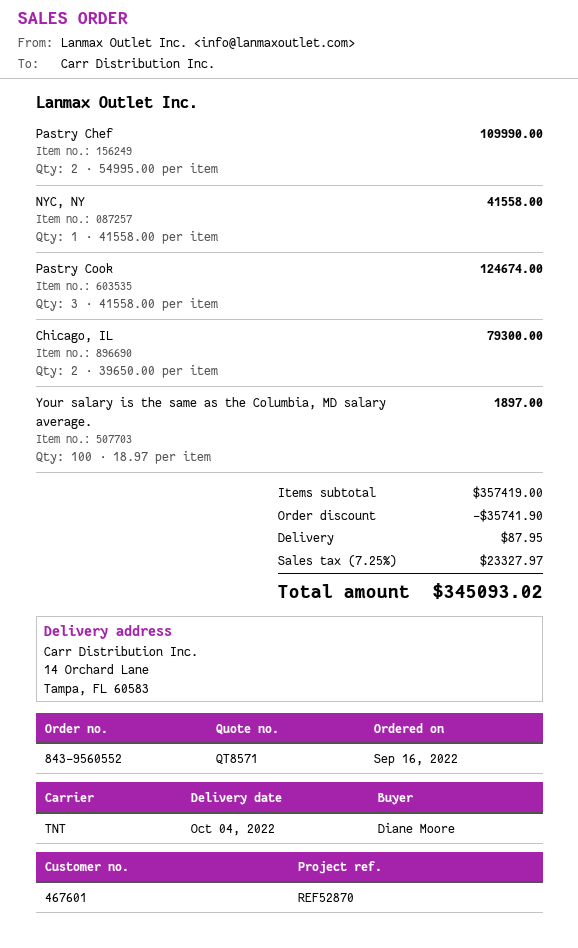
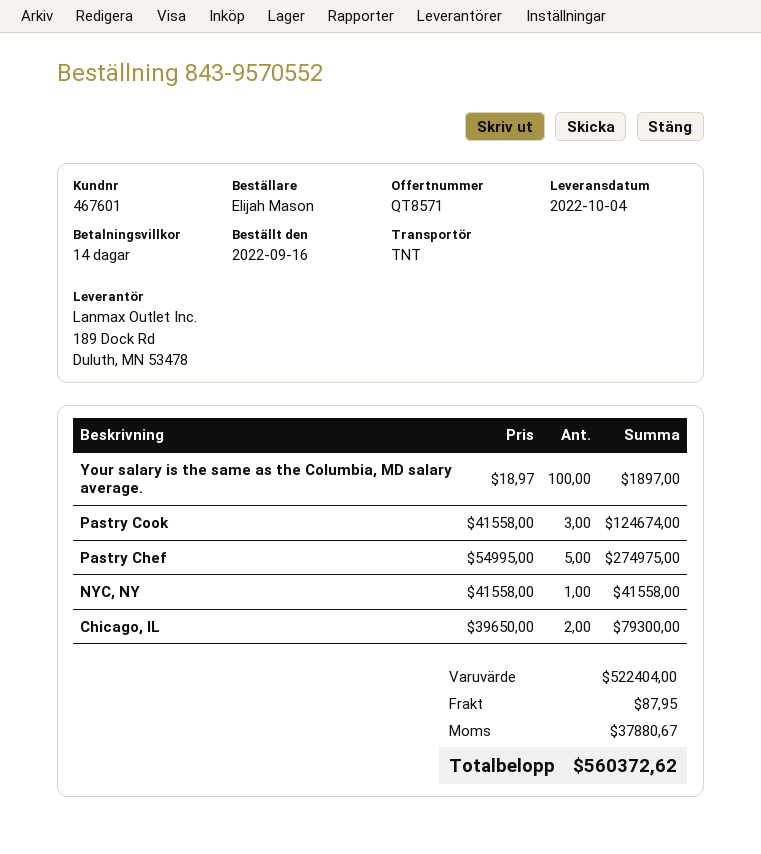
order number: 843-9560552 -> 843-9570552
ordered by: Diane Moore -> Elijah Mason
Pastry Chef: 2 x 54995.00 = 109990.00 -> 5 x 54995.00 = 274975.00
subtotal: 357419.00 -> 522404.00
discount: 35741.90 -> none
tax: 23327.97 -> 37880.67
total: 345093.02 -> 560372.62

